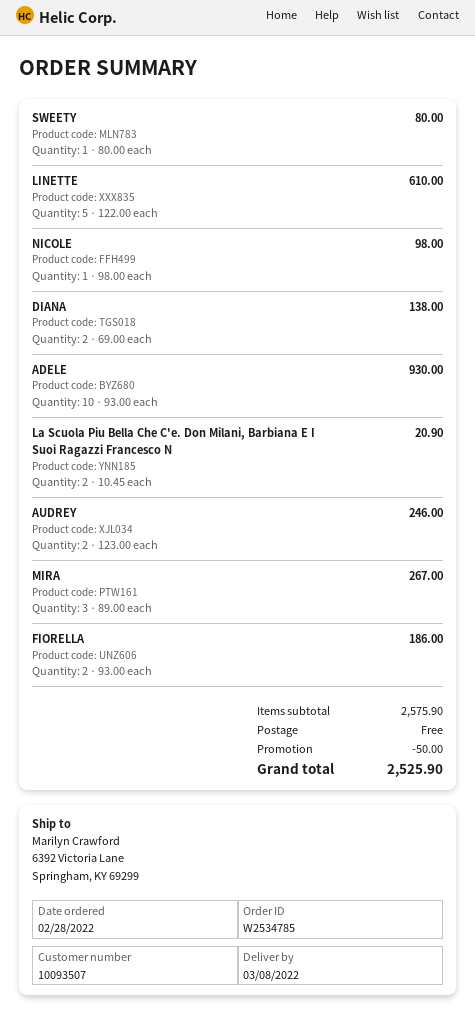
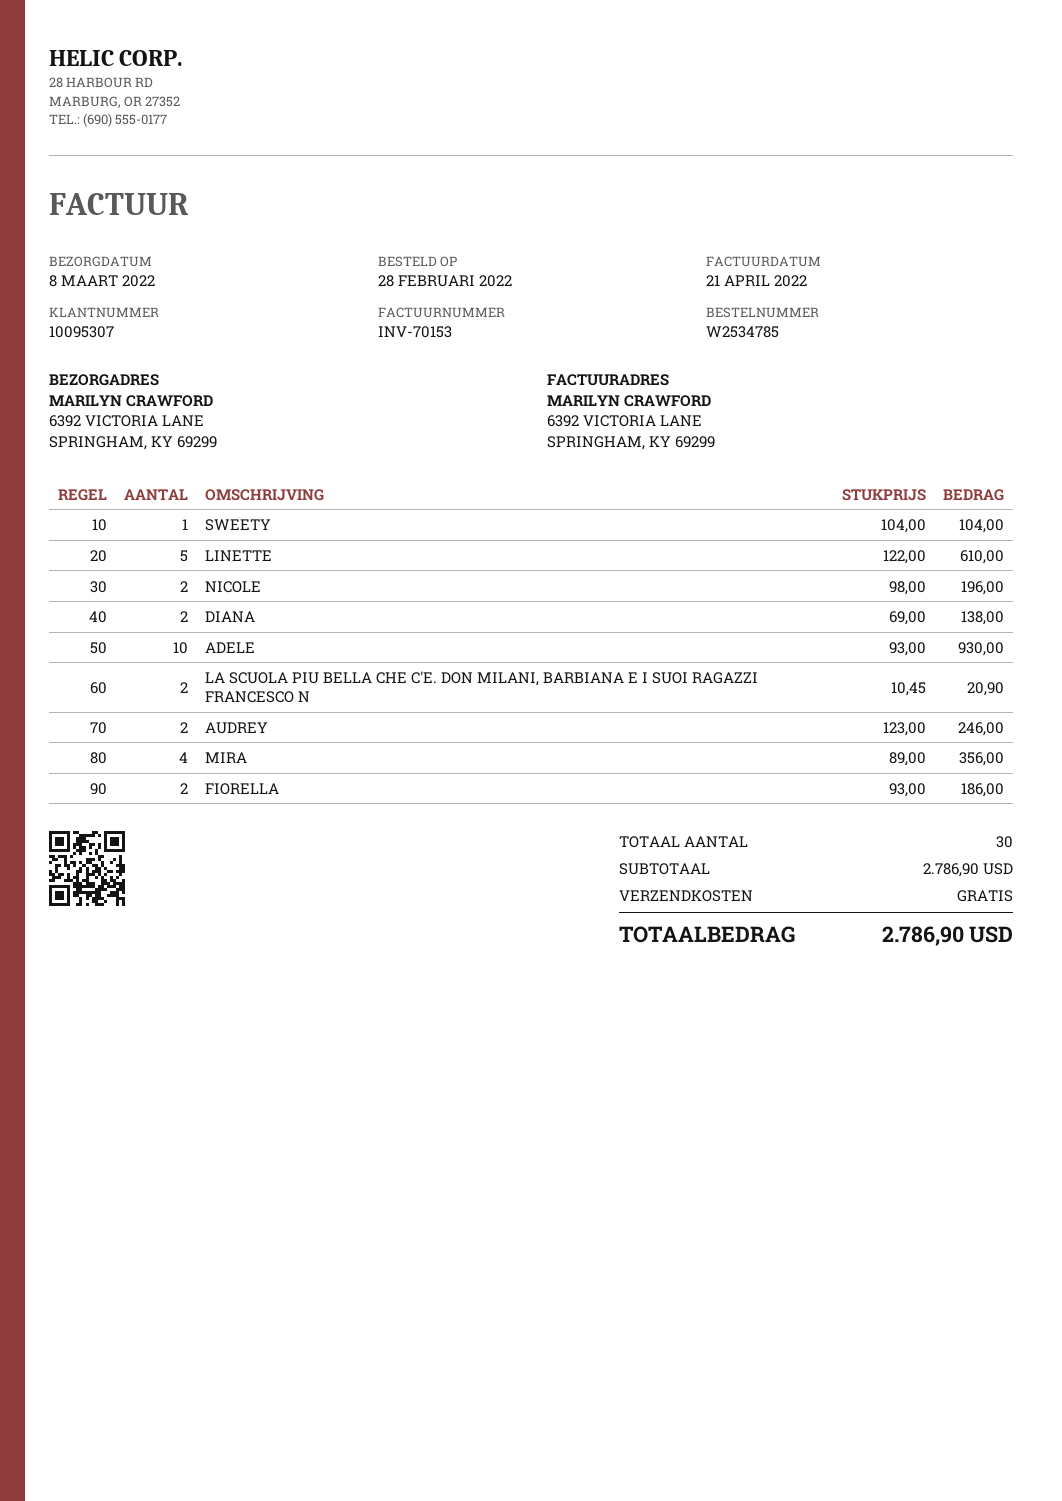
customer number: 10093507 -> 10095307
SWEETY: 1 x 80.00 = 80.00 -> 1 x 104.00 = 104.00
NICOLE: 1 x 98.00 = 98.00 -> 2 x 98.00 = 196.00
MIRA: 3 x 89.00 = 267.00 -> 4 x 89.00 = 356.00
subtotal: 2575.90 -> 2786.90
discount: 50.00 -> none
total: 2525.90 -> 2786.90

